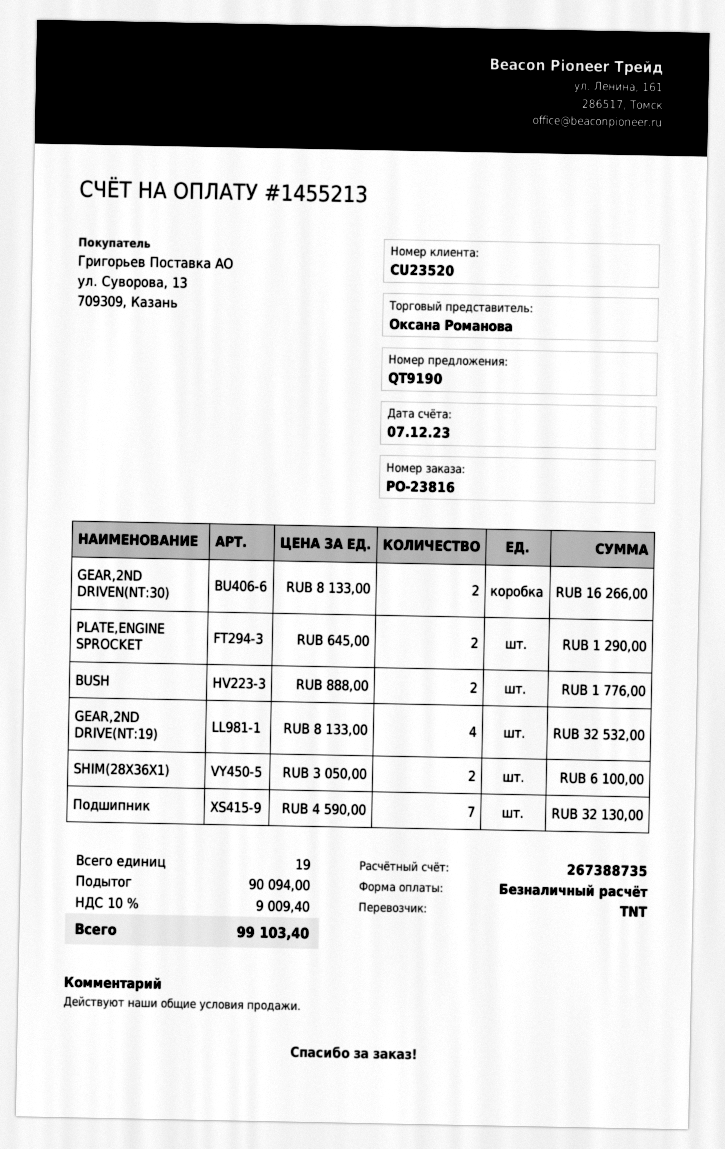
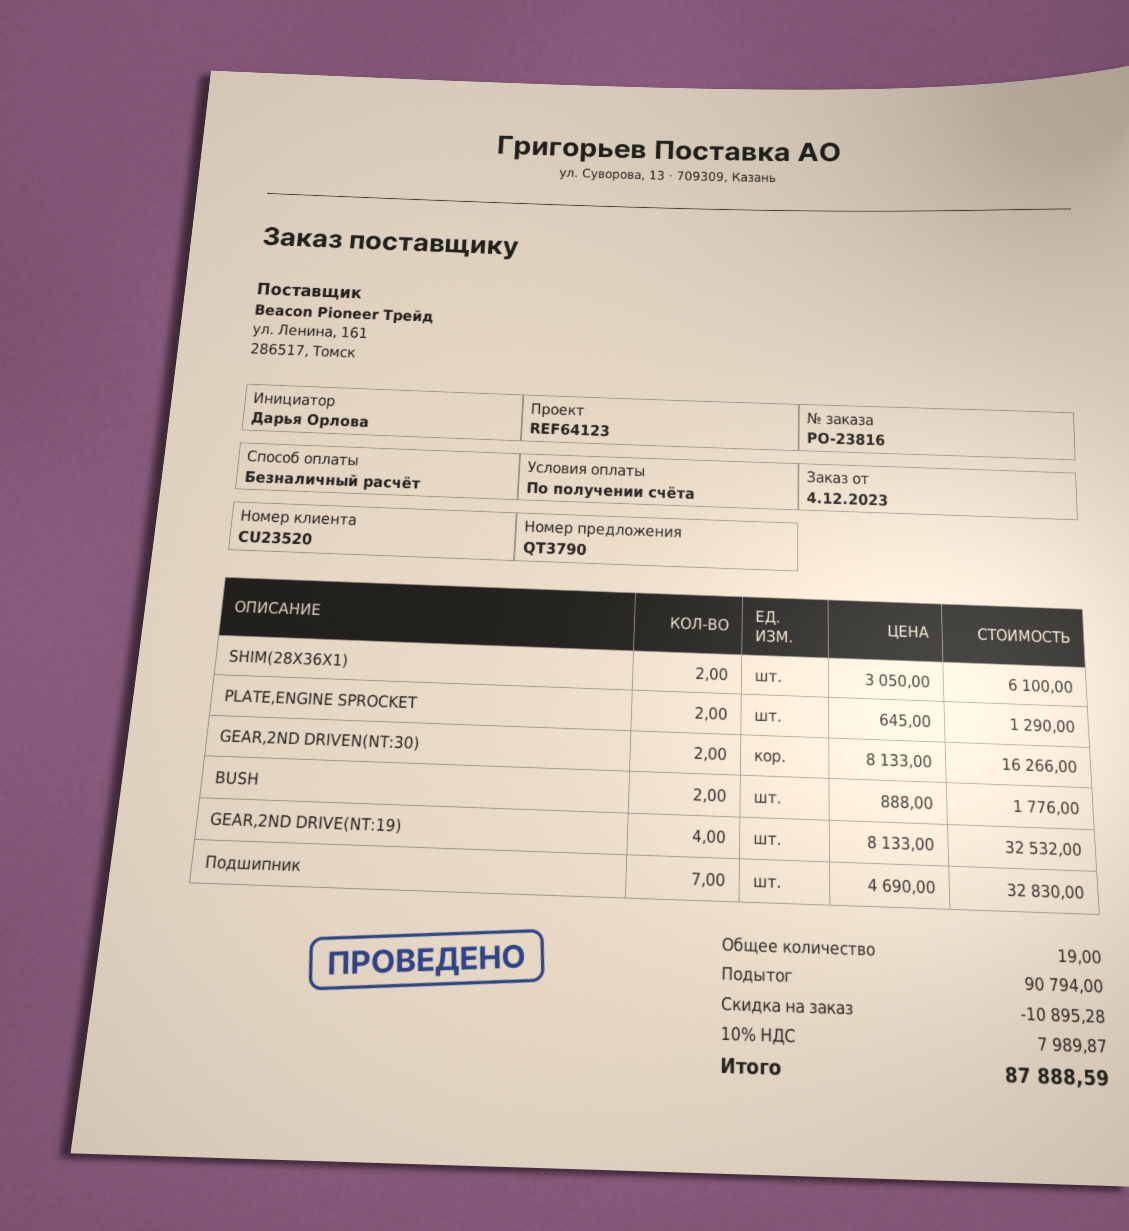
quote number: QT9190 -> QT3790
Подшипник: 7 x 4590.00 = 32130.00 -> 7 x 4690.00 = 32830.00
subtotal: 90094.00 -> 90794.00
discount: none -> 10895.28
tax: 10% = 9009.40 -> 10% = 7989.87
total: 99103.40 -> 87888.59

